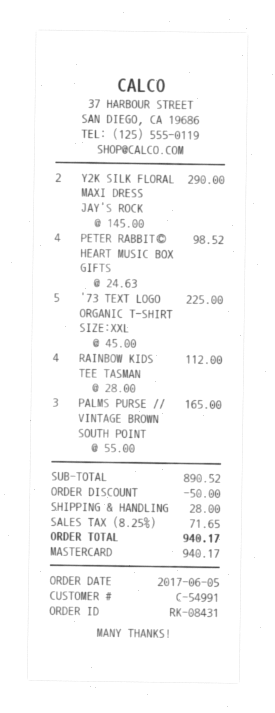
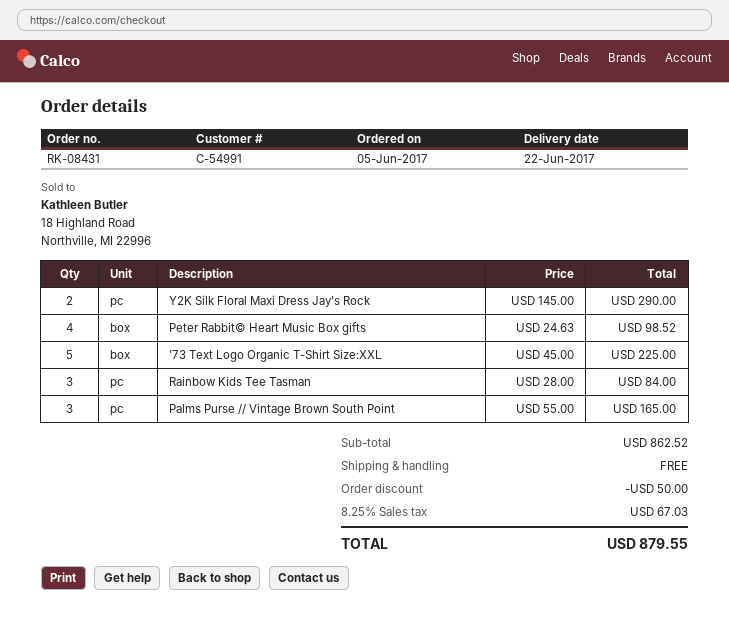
RAINBOW KIDS TEE TASMAN: 4 x 28.00 = 112.00 -> 3 x 28.00 = 84.00
subtotal: 890.52 -> 862.52
shipping: 28.00 -> 0.00
tax: 8.25% = 71.65 -> 8.25% = 67.03
total: 940.17 -> 879.55

